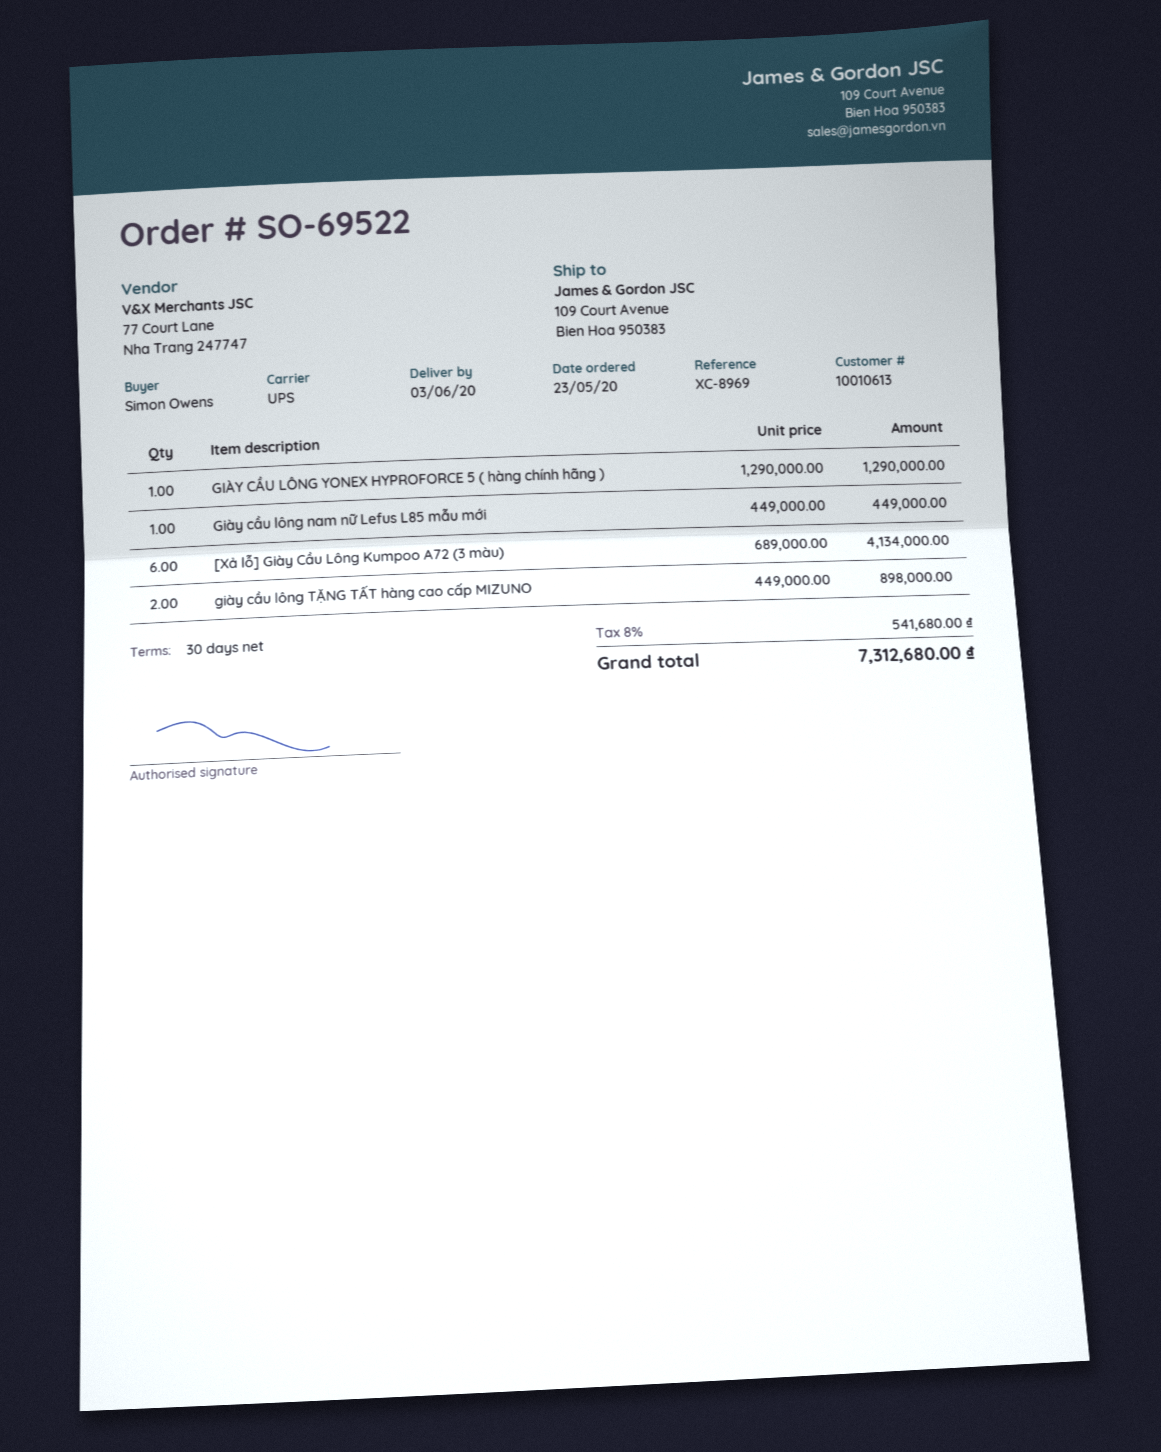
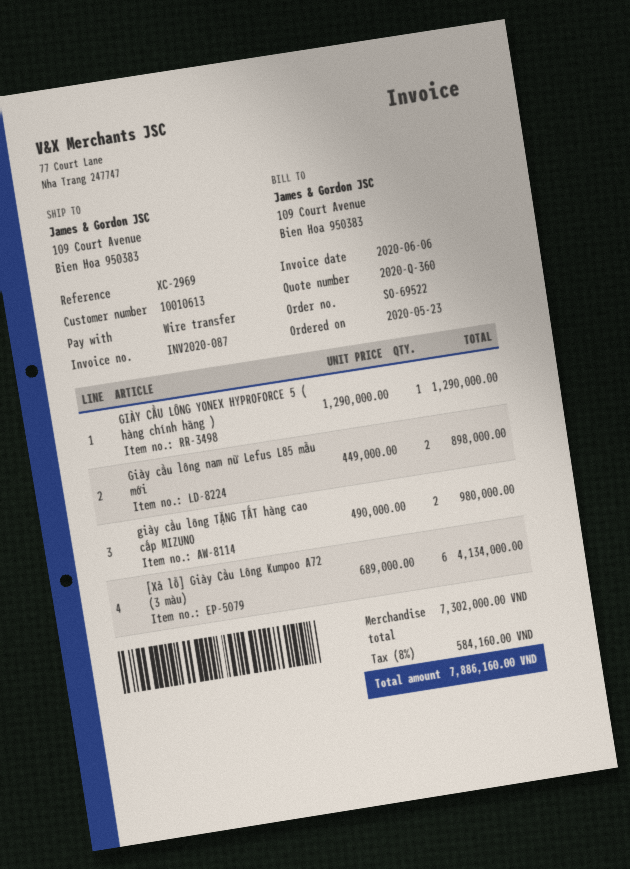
reference: XC-8969 -> XC-2969
Giày cầu lông nam nữ Lefus L85 mẫu mới: 1 x 449000.00 = 449000.00 -> 2 x 449000.00 = 898000.00
giày cầu lông TẶNG TẤT hàng cao cấp MIZUNO: 2 x 449000.00 = 898000.00 -> 2 x 490000.00 = 980000.00
tax: 8% = 541680.00 -> 8% = 584160.00
total: 7312680.00 -> 7886160.00

